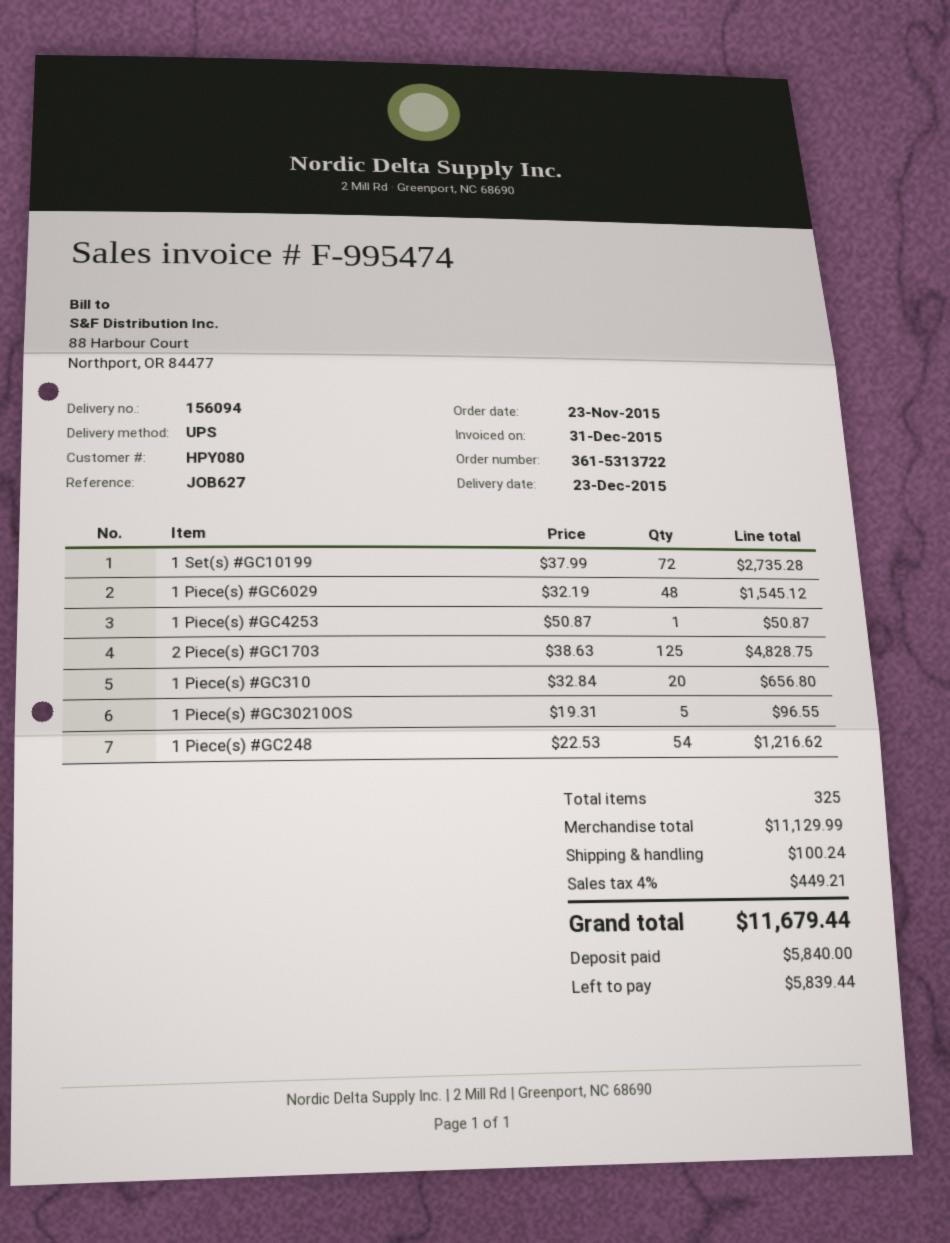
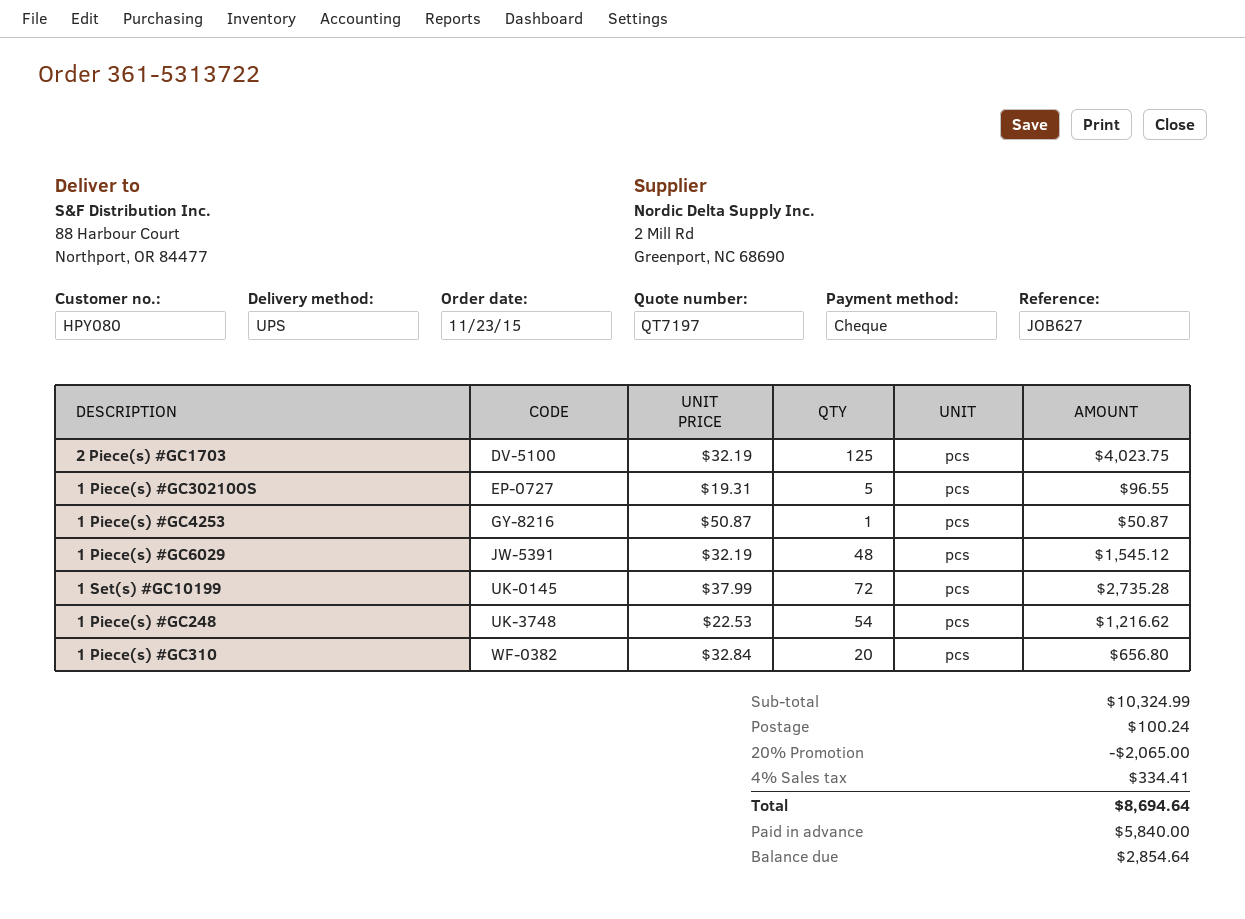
2 Piece(s) #GC1703: 125 x 38.63 = 4828.75 -> 125 x 32.19 = 4023.75
subtotal: 11129.99 -> 10324.99
discount: none -> 20% = 2065.00
tax: 4% = 449.21 -> 4% = 334.41
total: 11679.44 -> 8694.64
balance: 5839.44 -> 2854.64

